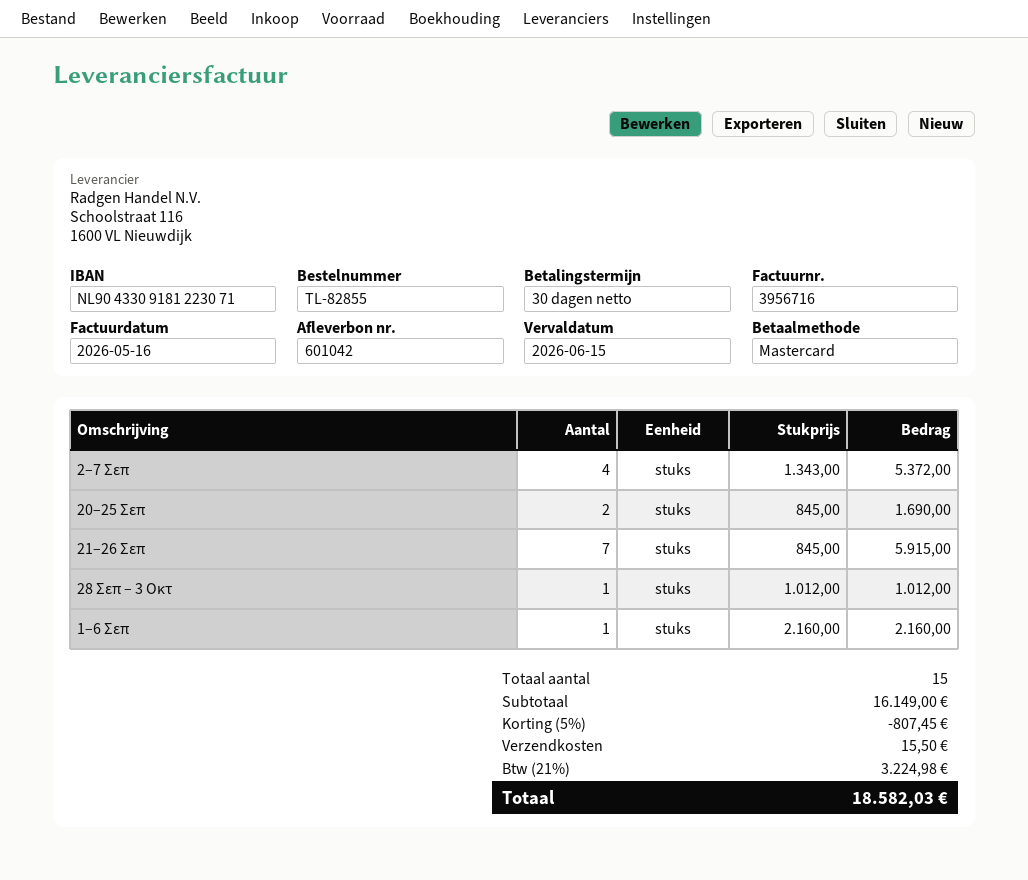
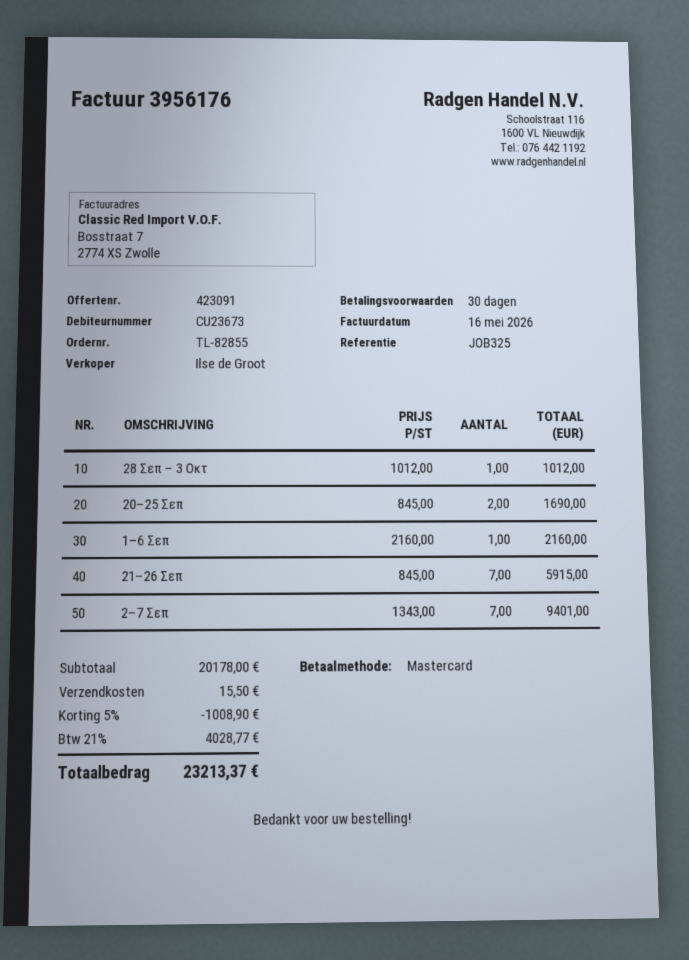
invoice number: 3956716 -> 3956176
2–7 Σεπ: 4 x 1343.00 = 5372.00 -> 7 x 1343.00 = 9401.00
subtotal: 16149.00 -> 20178.00
discount: 5% = 807.45 -> 5% = 1008.90
tax: 21% = 3224.98 -> 21% = 4028.77
total: 18582.03 -> 23213.37

